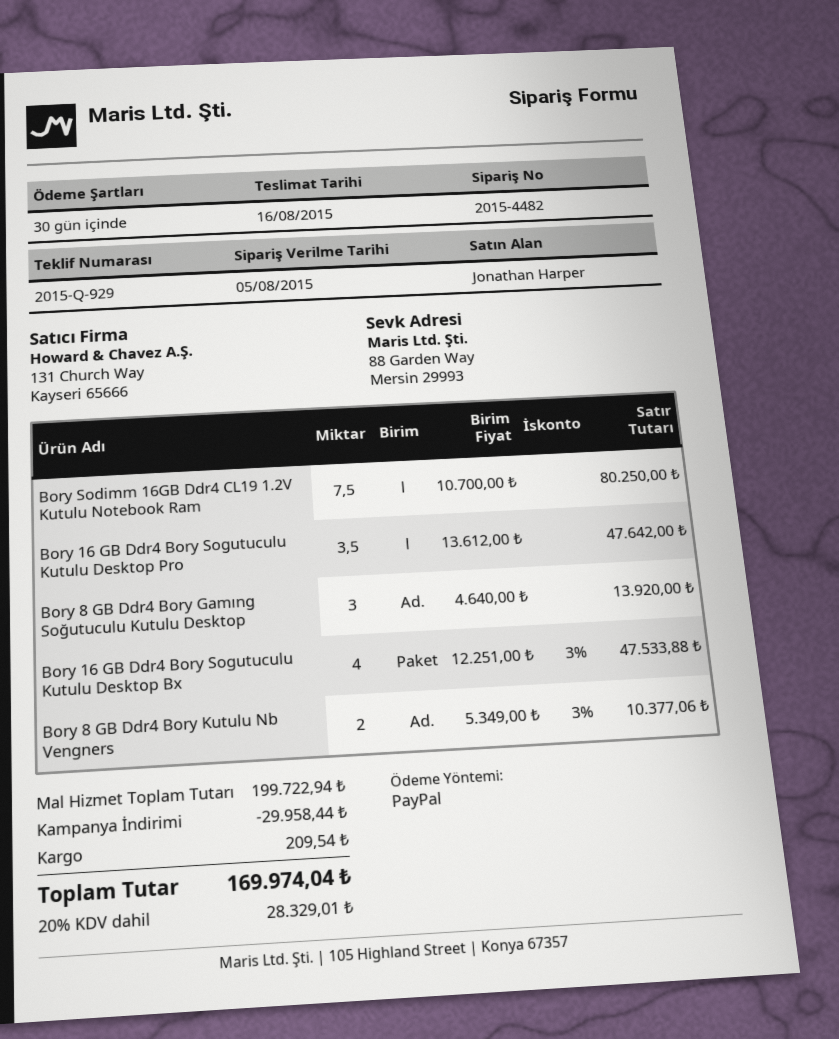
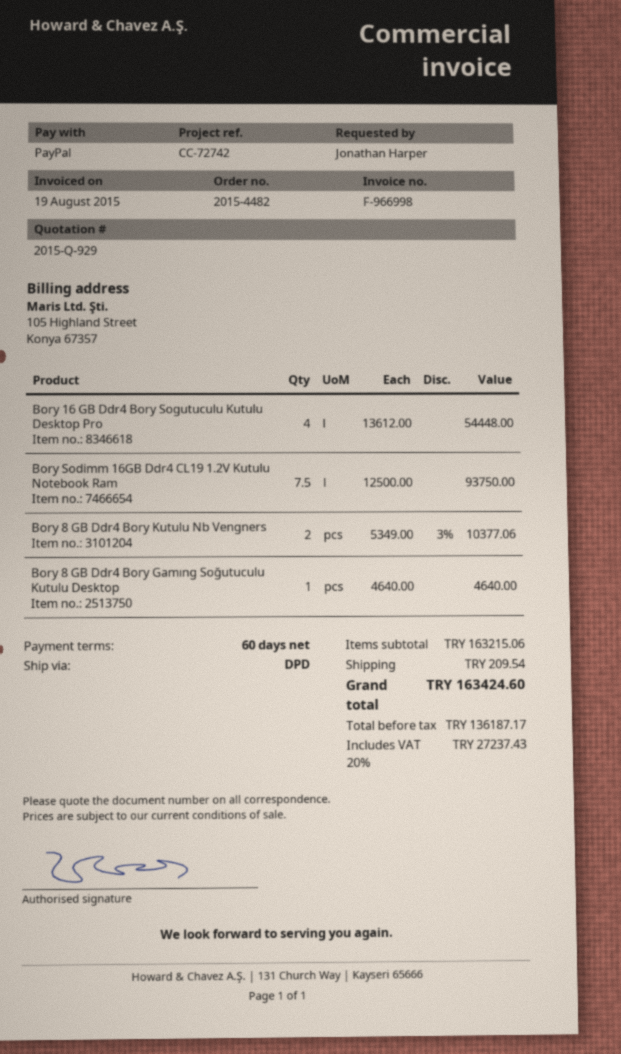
payment terms: 30 days -> 60 days
Bory Sodimm 16GB Ddr4 CL19 1.2V Kutulu Notebook Ram: 7.5 x 10700.00 = 80250.00 -> 7.5 x 12500.00 = 93750.00
Bory 16 GB Ddr4 Bory Sogutuculu Kutulu Desktop Pro: 3.5 x 13612.00 = 47642.00 -> 4 x 13612.00 = 54448.00
Bory 8 GB Ddr4 Bory Gamıng Soğutuculu Kutulu Desktop: 3 x 4640.00 = 13920.00 -> 1 x 4640.00 = 4640.00
Bory 16 GB Ddr4 Bory Sogutuculu Kutulu Desktop Bx: 4 x 12251.00 - 3% = 47533.88 -> none
subtotal: 199722.94 -> 163215.06
discount: 29958.44 -> none
tax: 20% = 28329.01 -> 20% = 27237.43
total: 169974.04 -> 163424.60

